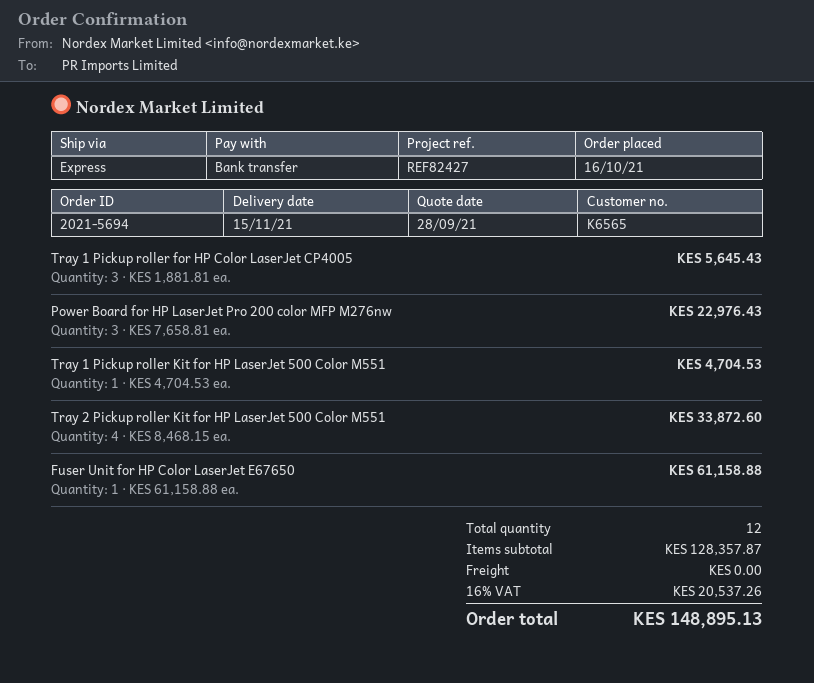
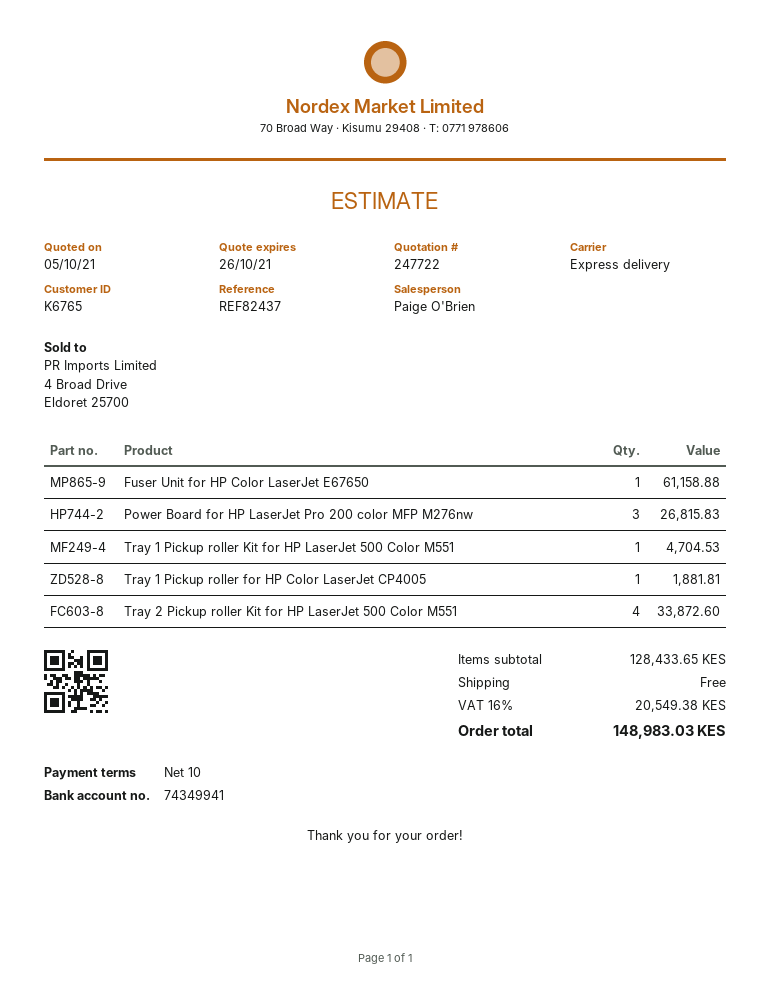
quote date: 2021-09-28 -> 2021-10-05
customer number: K6565 -> K6765
reference: REF82427 -> REF82437
Tray 1 Pickup roller for HP Color LaserJet CP4005: 3 for 5645.43 -> 1 for 1881.81
Power Board for HP LaserJet Pro 200 color MFP M276nw: 3 for 22976.43 -> 3 for 26815.83
subtotal: 128357.87 -> 128433.65
tax: 16% = 20537.26 -> 16% = 20549.38
total: 148895.13 -> 148983.03

